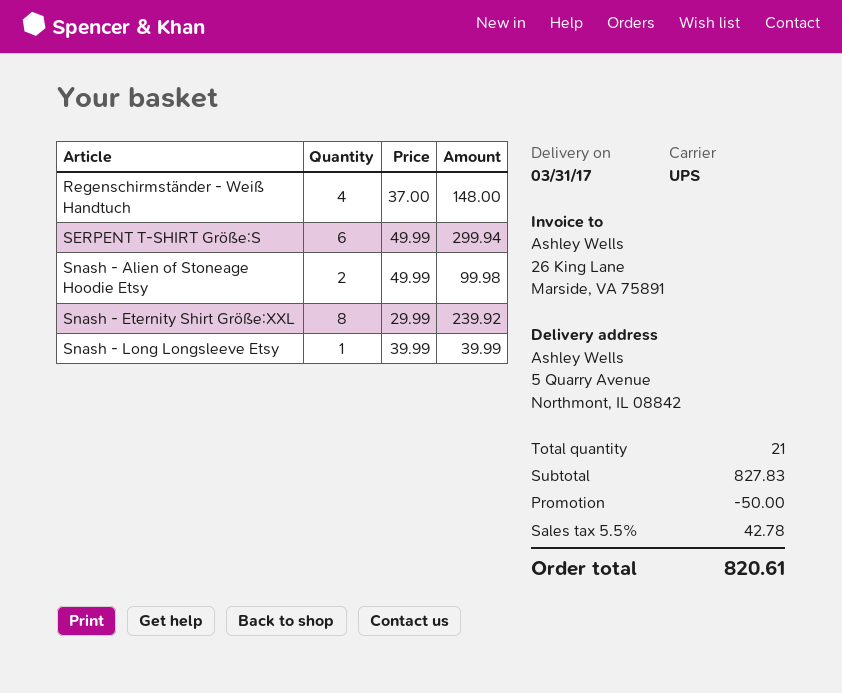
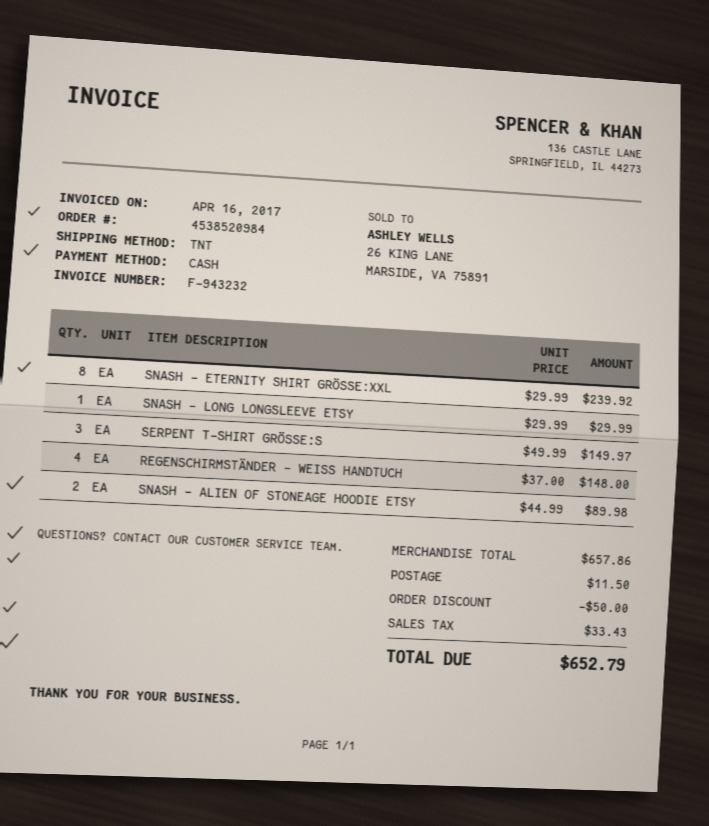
shipping method: UPS -> TNT
SERPENT T-SHIRT Größe:S: 6 x 49.99 = 299.94 -> 3 x 49.99 = 149.97
Snash - Alien of Stoneage Hoodie Etsy: 2 x 49.99 = 99.98 -> 2 x 44.99 = 89.98
Snash - Long Longsleeve Etsy: 1 x 39.99 = 39.99 -> 1 x 29.99 = 29.99
subtotal: 827.83 -> 657.86
shipping: none -> 11.50
tax: 42.78 -> 33.43
total: 820.61 -> 652.79

